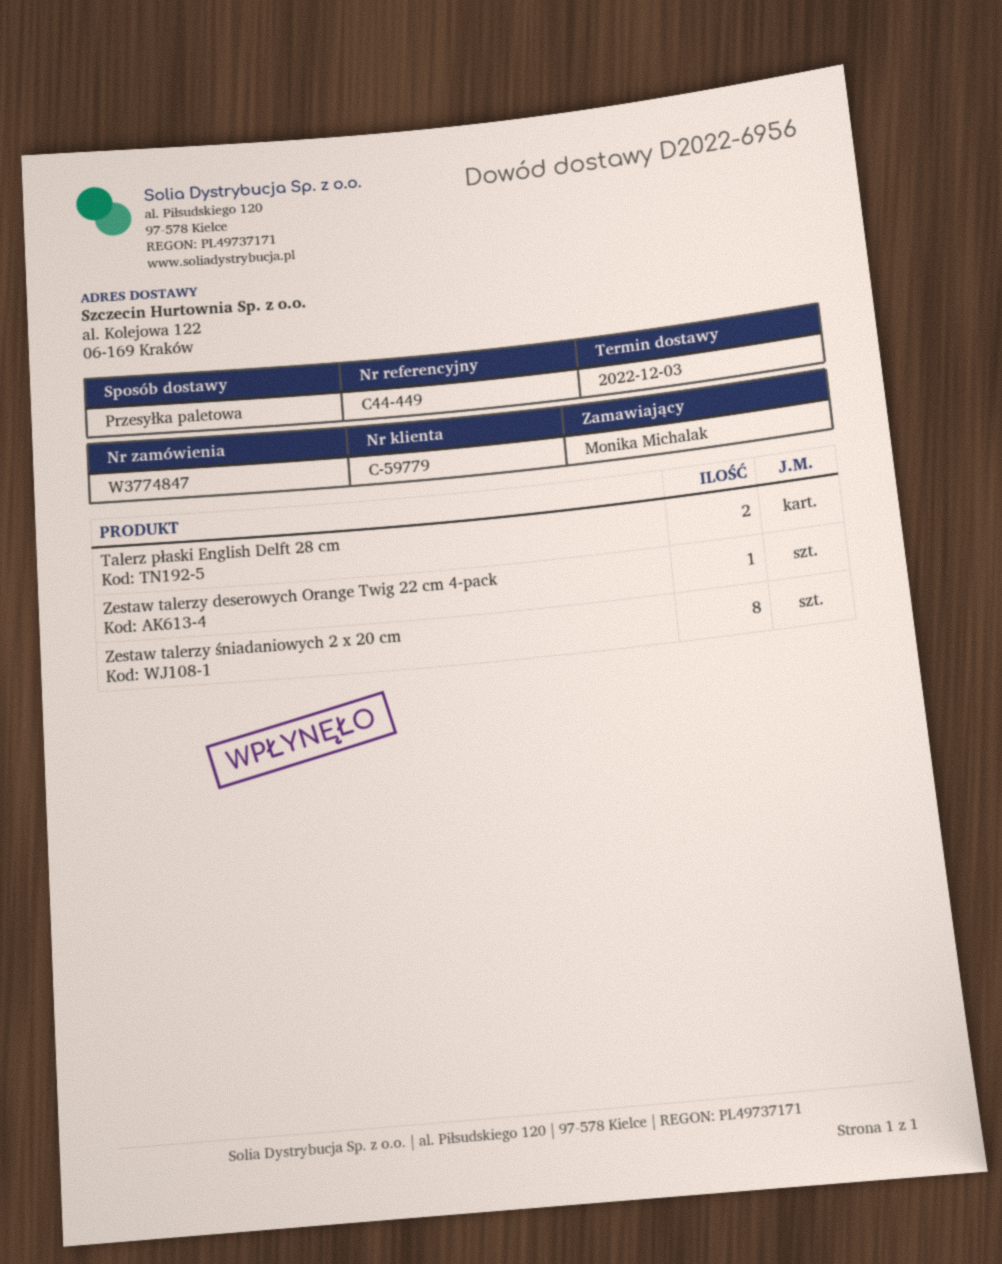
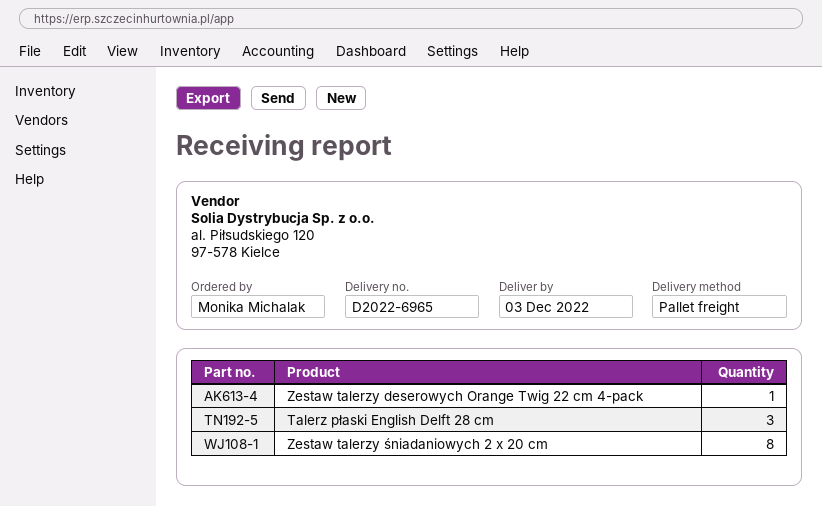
delivery note number: D2022-6956 -> D2022-6965
Talerz płaski English Delft 28 cm: 2 -> 3

